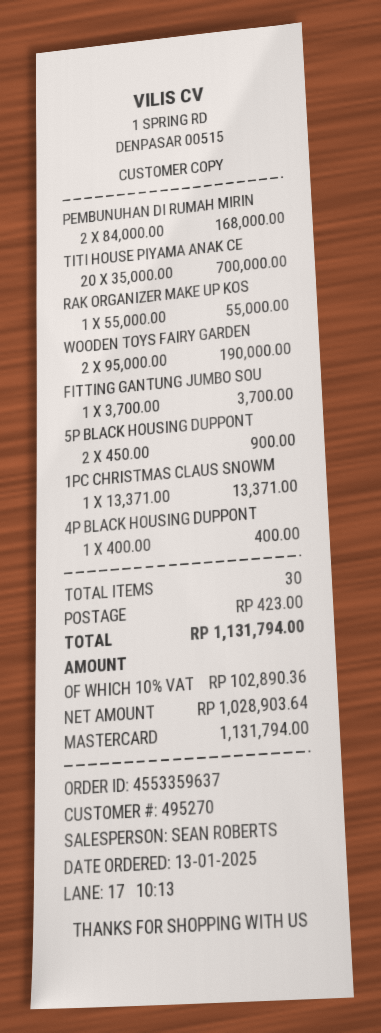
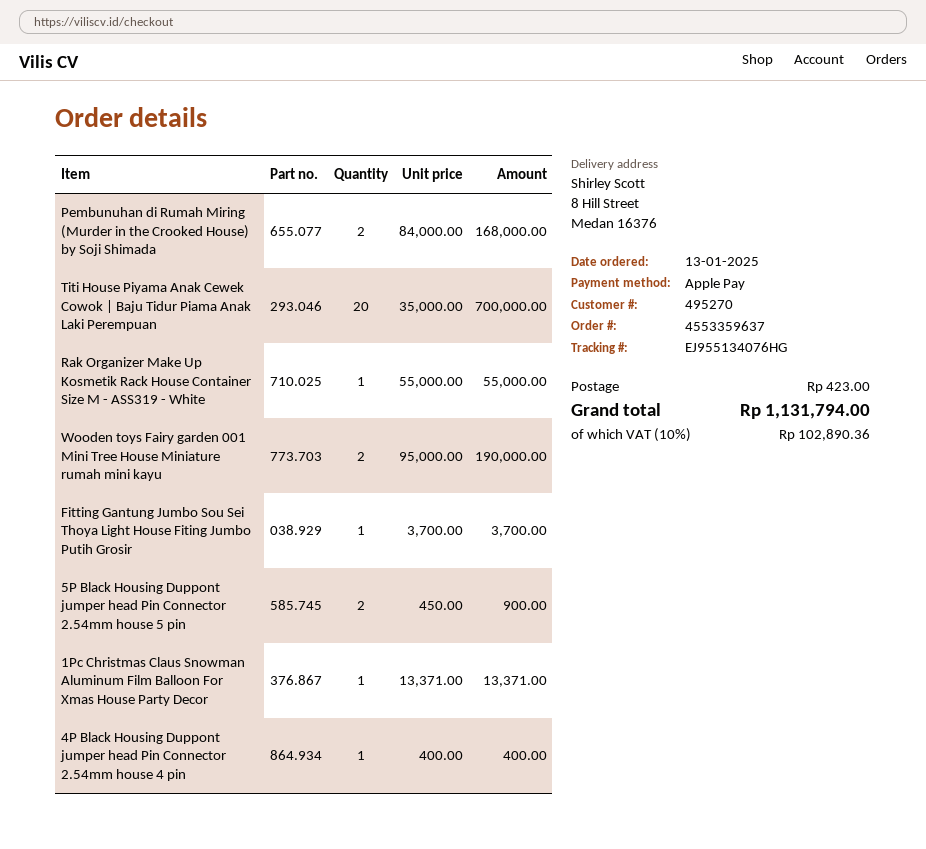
payment method: Mastercard -> Apple Pay

